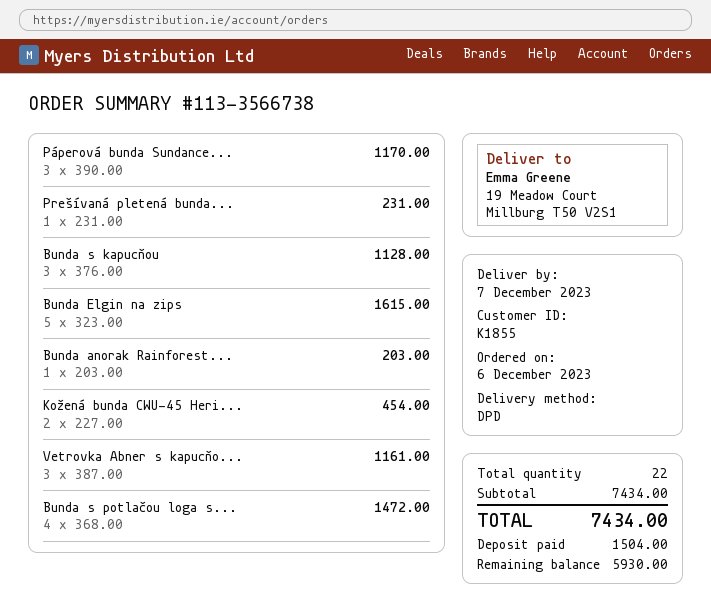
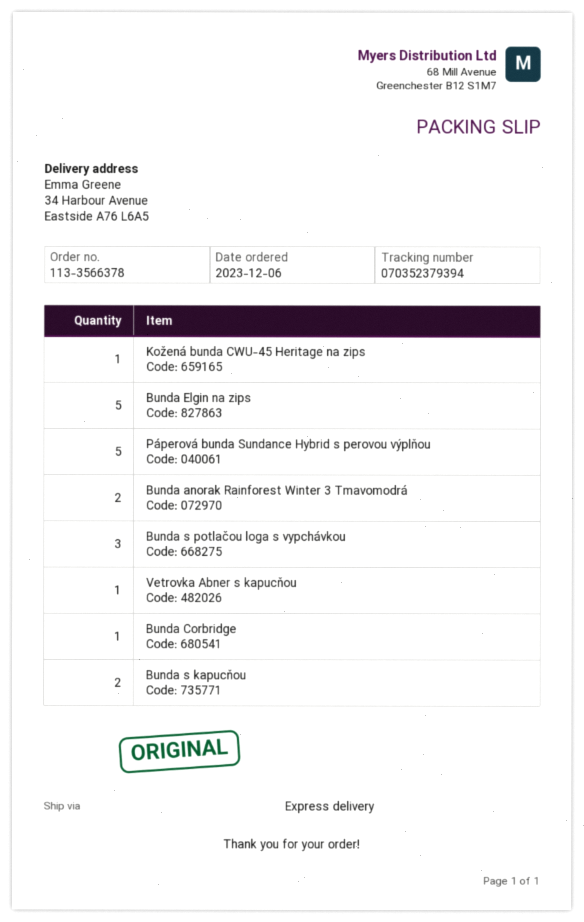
order number: 113-3566738 -> 113-3566378
shipping method: DPD -> express
ship to: 19 Meadow Court, Millburg T50 V2S1 -> 34 Harbour Avenue, Eastside A76 L6A5
Páperová bunda Sundance...: 3 -> 5
Prešívaná pletená bunda...: 1 -> none
Bunda s kapucňou: 3 -> 2
Bunda anorak Rainforest...: 1 -> 2
Kožená bunda CWU-45 Heri...: 2 -> 1
Vetrovka Abner s kapucňo...: 3 -> 1
Bunda s potlačou loga s...: 4 -> 3
Bunda Corbridge: none -> 1

